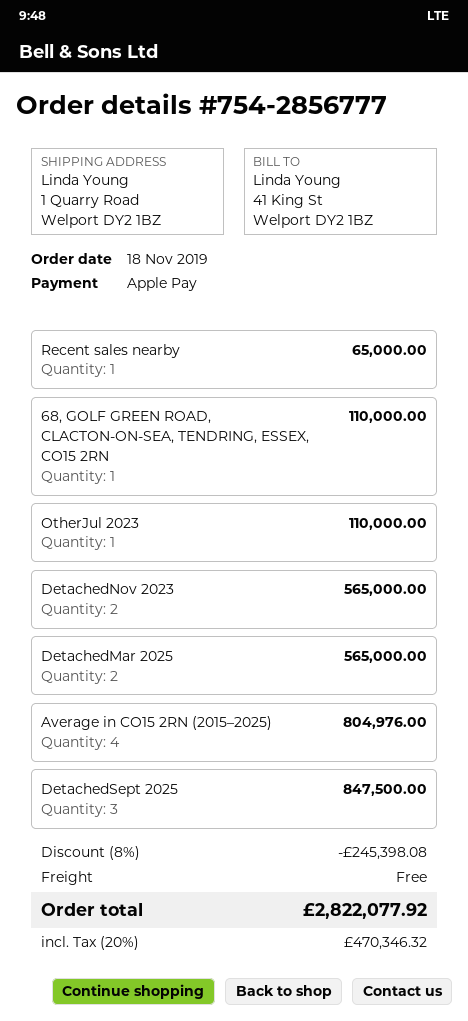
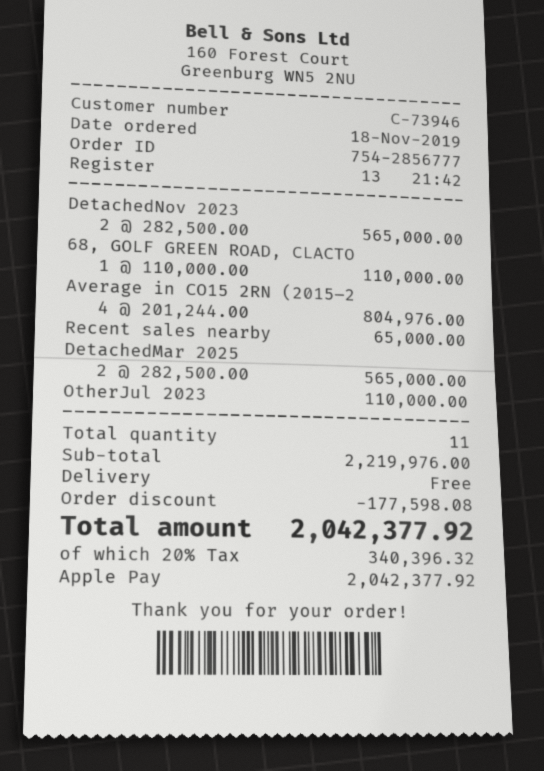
DetachedSept 2025: 3 for 847500.00 -> none
discount: 245398.08 -> 177598.08
tax: 20% = 470346.32 -> 20% = 340396.32
total: 2822077.92 -> 2042377.92

